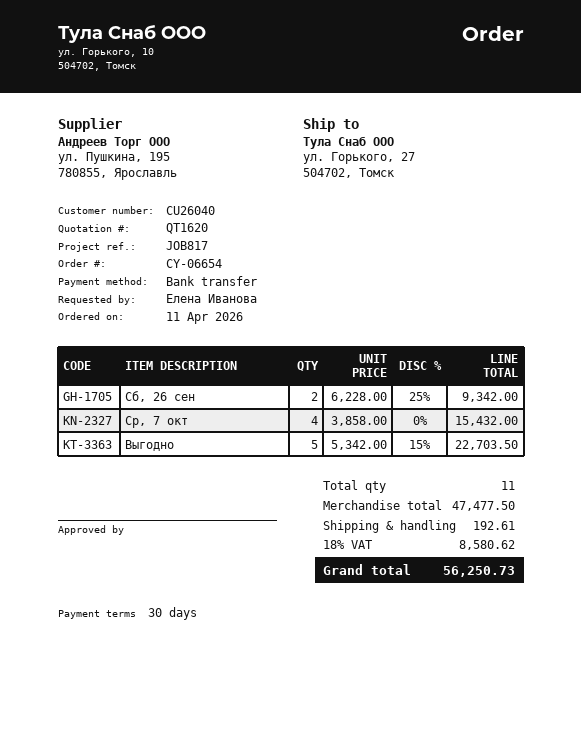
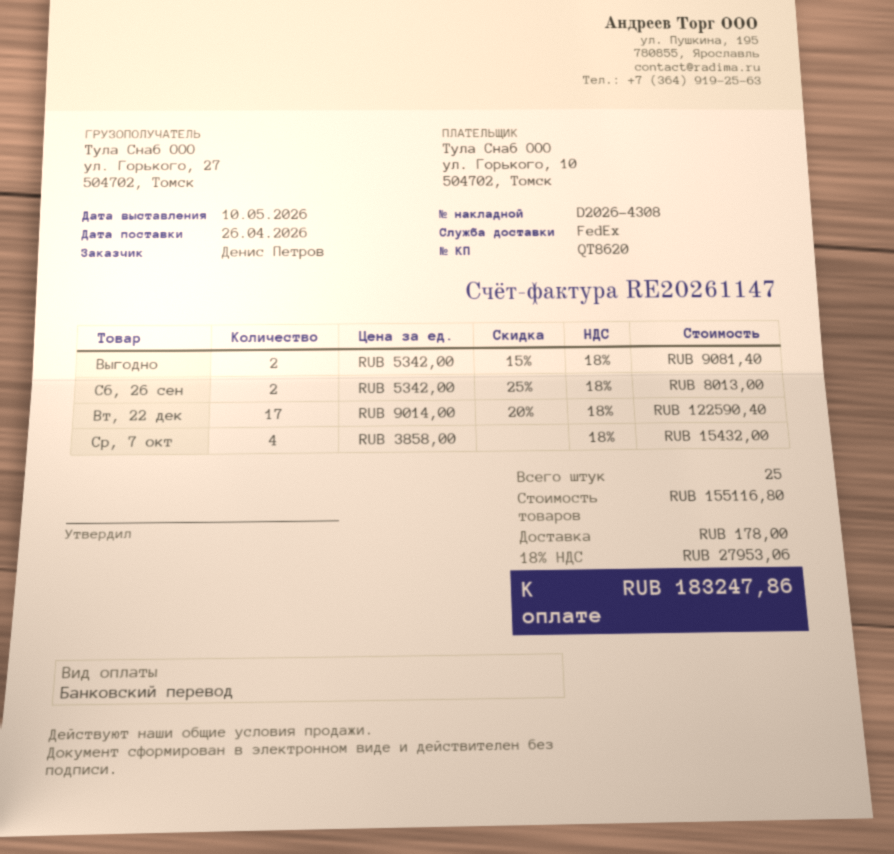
quote number: QT1620 -> QT8620
ordered by: Елена Иванова -> Денис Петров
Сб, 26 сен: 2 x 6228.00 - 25% = 9342.00 -> 2 x 5342.00 - 25% = 8013.00
Выгодно: 5 x 5342.00 - 15% = 22703.50 -> 2 x 5342.00 - 15% = 9081.40
Вт, 22 дек: none -> 17 x 9014.00 - 20% = 122590.40
total quantity: 11 -> 25
subtotal: 47477.50 -> 155116.80
shipping: 192.61 -> 178.00
tax: 18% = 8580.62 -> 18% = 27953.06
total: 56250.73 -> 183247.86

